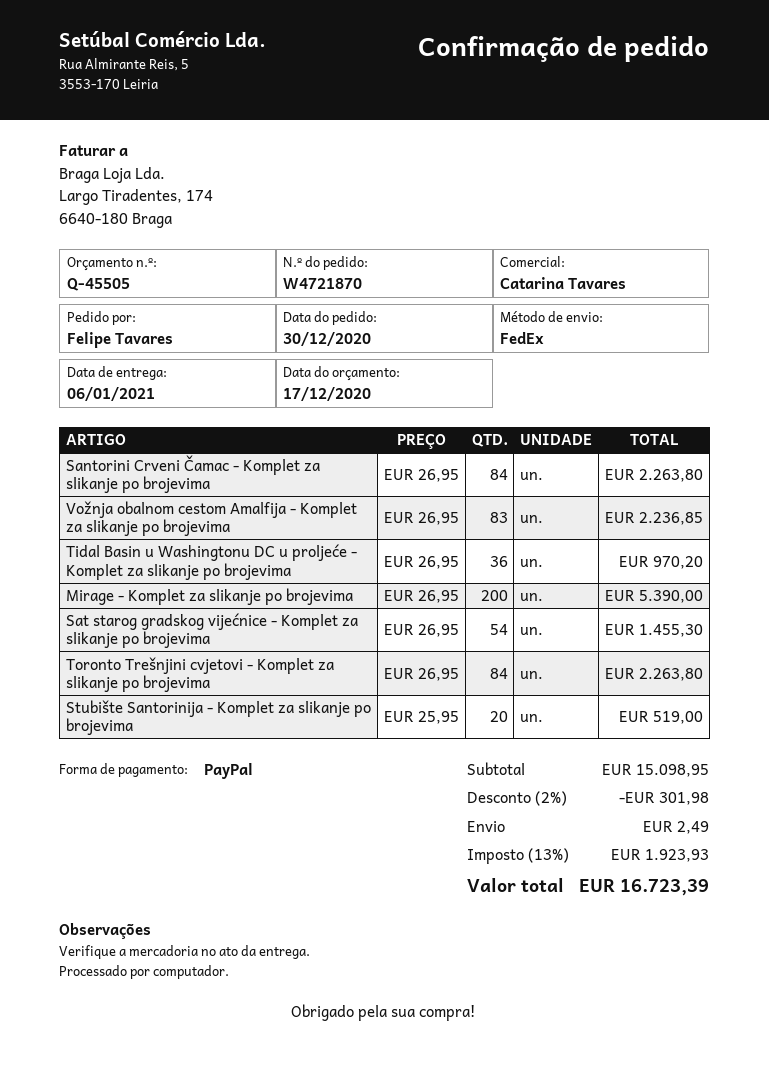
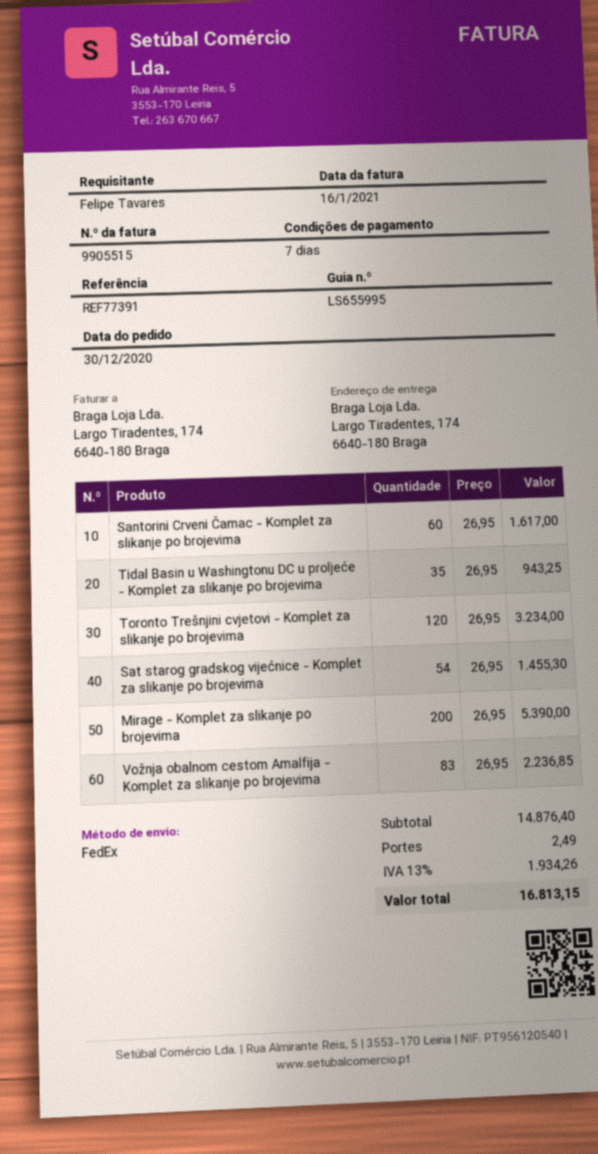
Santorini Crveni Čamac - Komplet za slikanje po brojevima: 84 x 26.95 = 2263.80 -> 60 x 26.95 = 1617.00
Tidal Basin u Washingtonu DC u proljeće - Komplet za slikanje po brojevima: 36 x 26.95 = 970.20 -> 35 x 26.95 = 943.25
Toronto Trešnjini cvjetovi - Komplet za slikanje po brojevima: 84 x 26.95 = 2263.80 -> 120 x 26.95 = 3234.00
Stubište Santorinija - Komplet za slikanje po brojevima: 20 x 25.95 = 519.00 -> none
subtotal: 15098.95 -> 14876.40
discount: 2% = 301.98 -> none
tax: 13% = 1923.93 -> 13% = 1934.26
total: 16723.39 -> 16813.15

